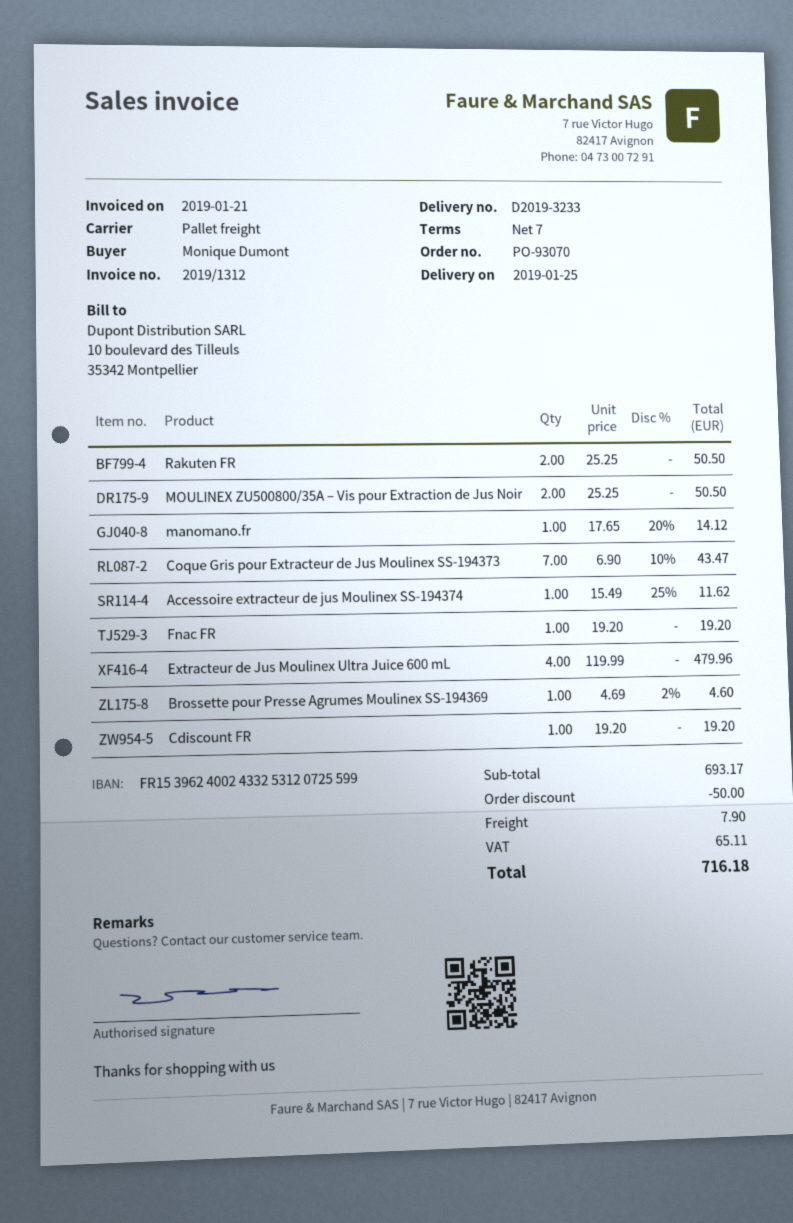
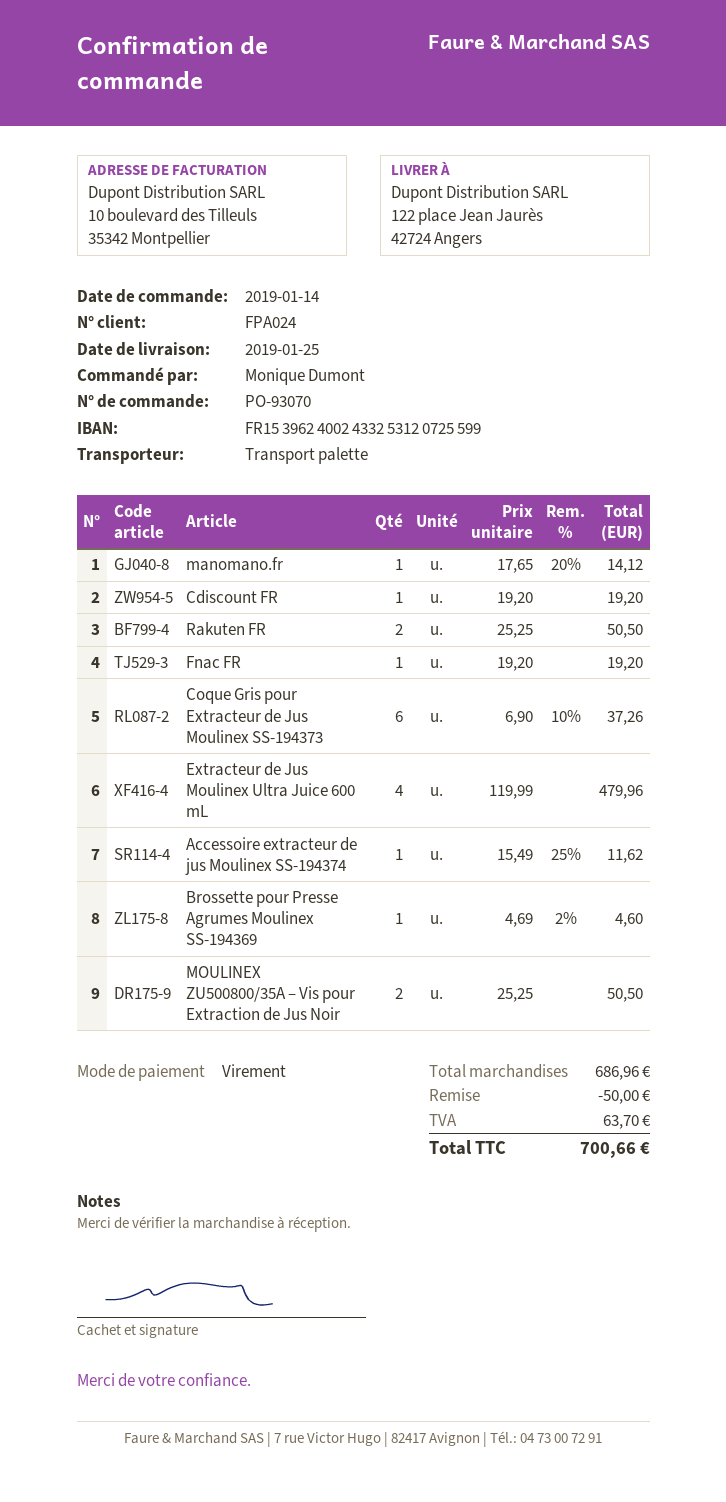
Coque Gris pour Extracteur de Jus Moulinex SS‑194373: 7 x 6.90 - 10% = 43.47 -> 6 x 6.90 - 10% = 37.26
subtotal: 693.17 -> 686.96
shipping: 7.90 -> none
tax: 65.11 -> 63.70
total: 716.18 -> 700.66

